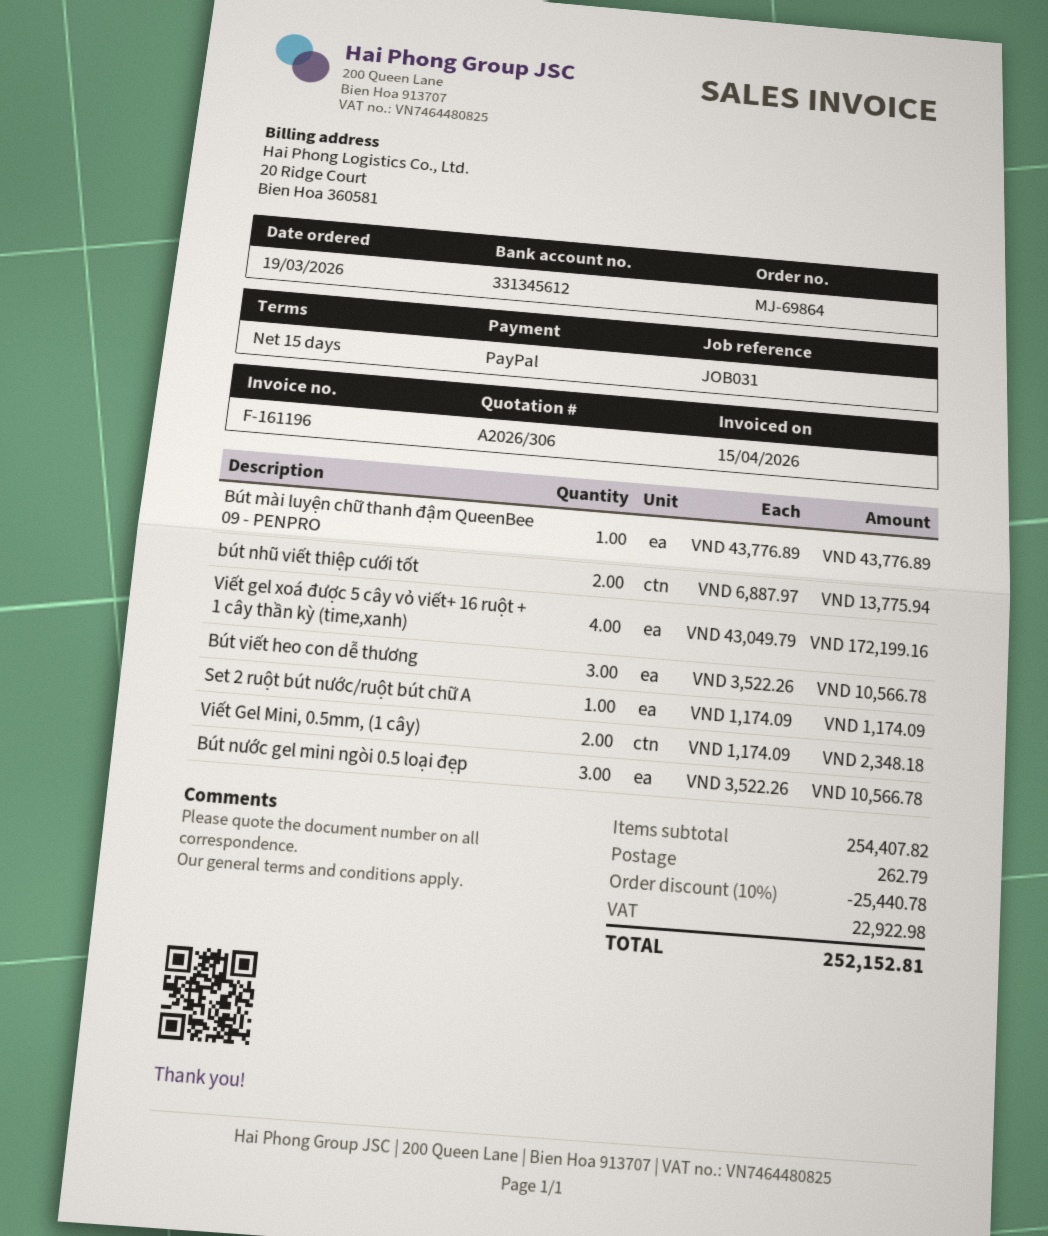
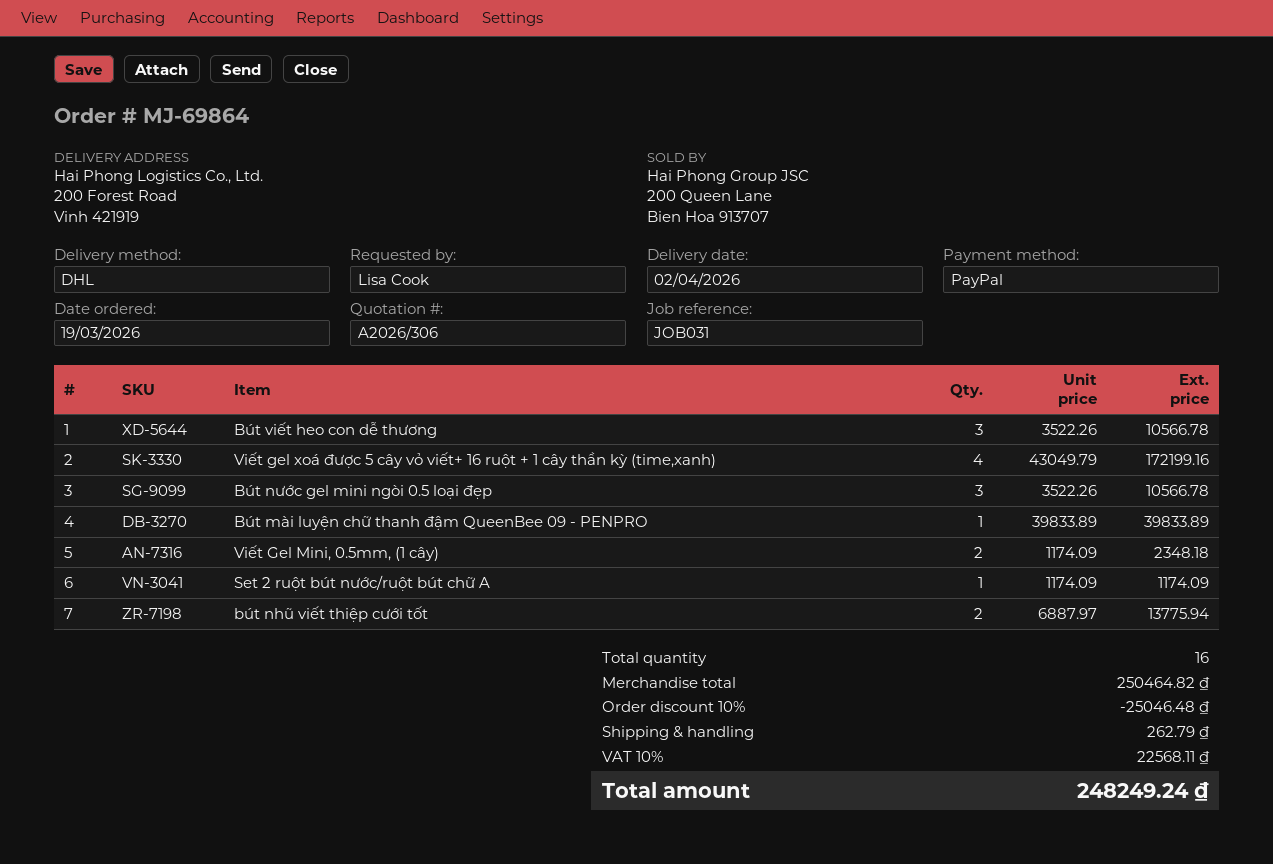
Bút mài luyện chữ thanh đậm QueenBee 09 - PENPRO: 1 x 43776.89 = 43776.89 -> 1 x 39833.89 = 39833.89
subtotal: 254407.82 -> 250464.82
discount: 10% = 25440.78 -> 10% = 25046.48
tax: 22922.98 -> 22568.11
total: 252152.81 -> 248249.24

